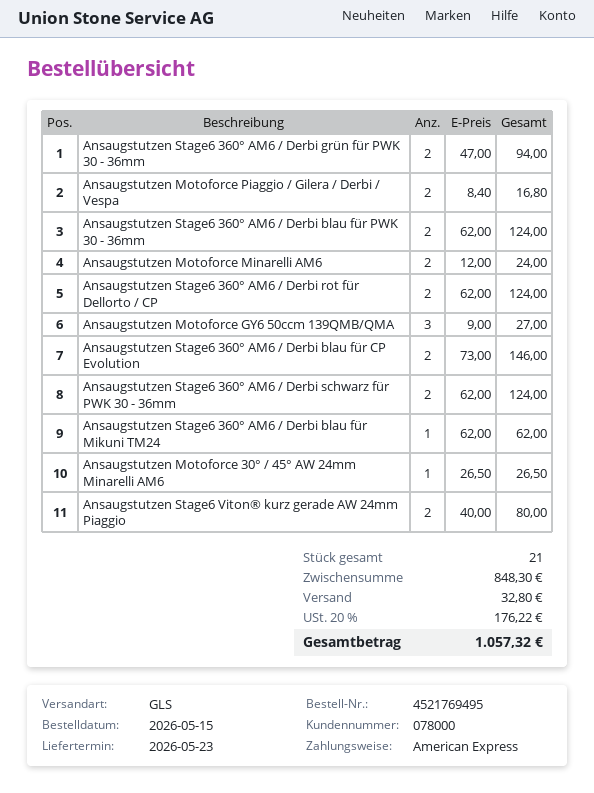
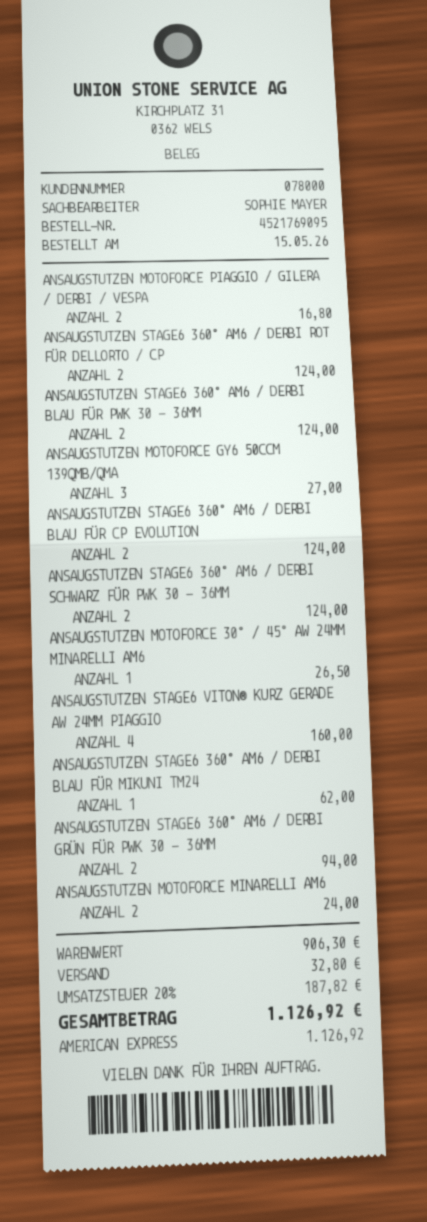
order number: 4521769495 -> 4521769095
Ansaugstutzen Stage6 360° AM6 / Derbi blau für CP Evolution: 2 for 146.00 -> 2 for 124.00
Ansaugstutzen Stage6 Viton® kurz gerade AW 24mm Piaggio: 2 for 80.00 -> 4 for 160.00
subtotal: 848.30 -> 906.30
tax: 20% = 176.22 -> 20% = 187.82
total: 1057.32 -> 1126.92

